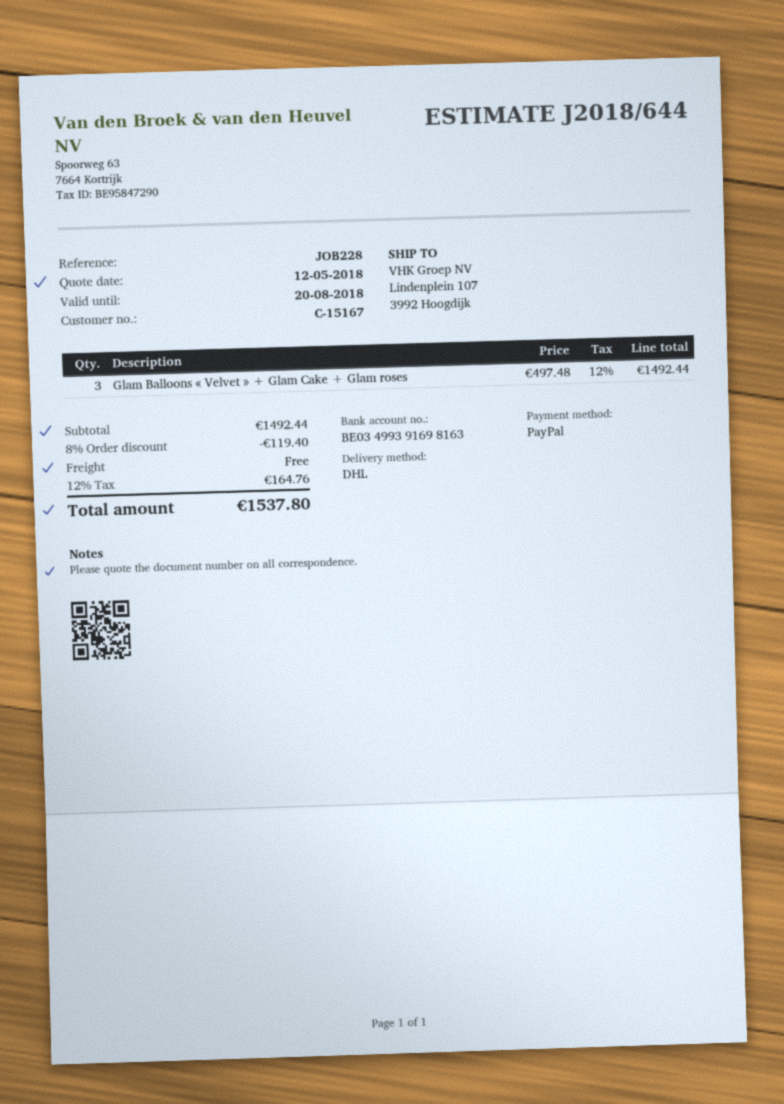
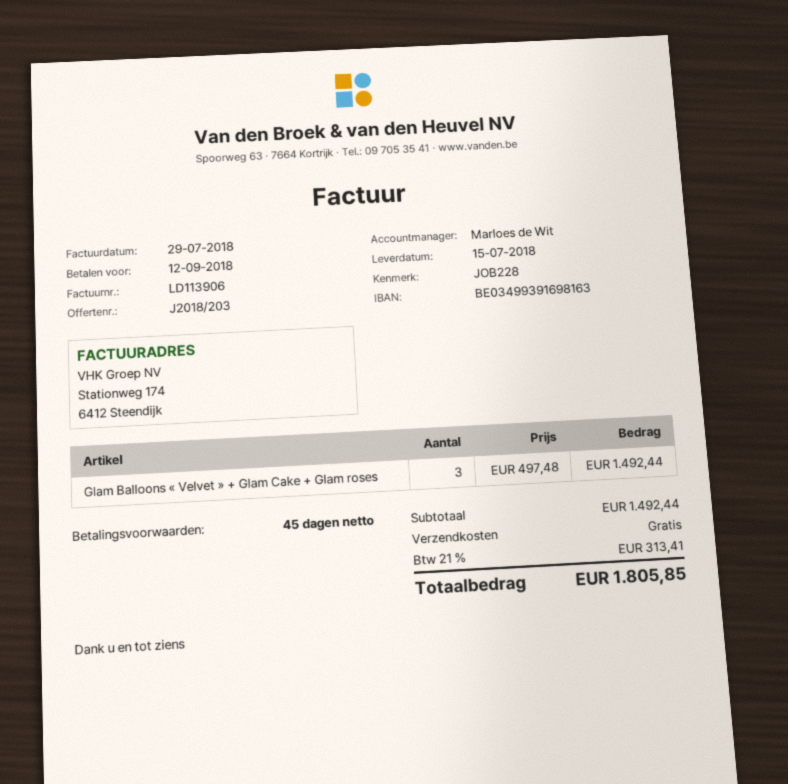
quote number: J2018/644 -> J2018/203
discount: 8% = 119.40 -> none
tax: 12% = 164.76 -> 21% = 313.41
total: 1537.80 -> 1805.85

